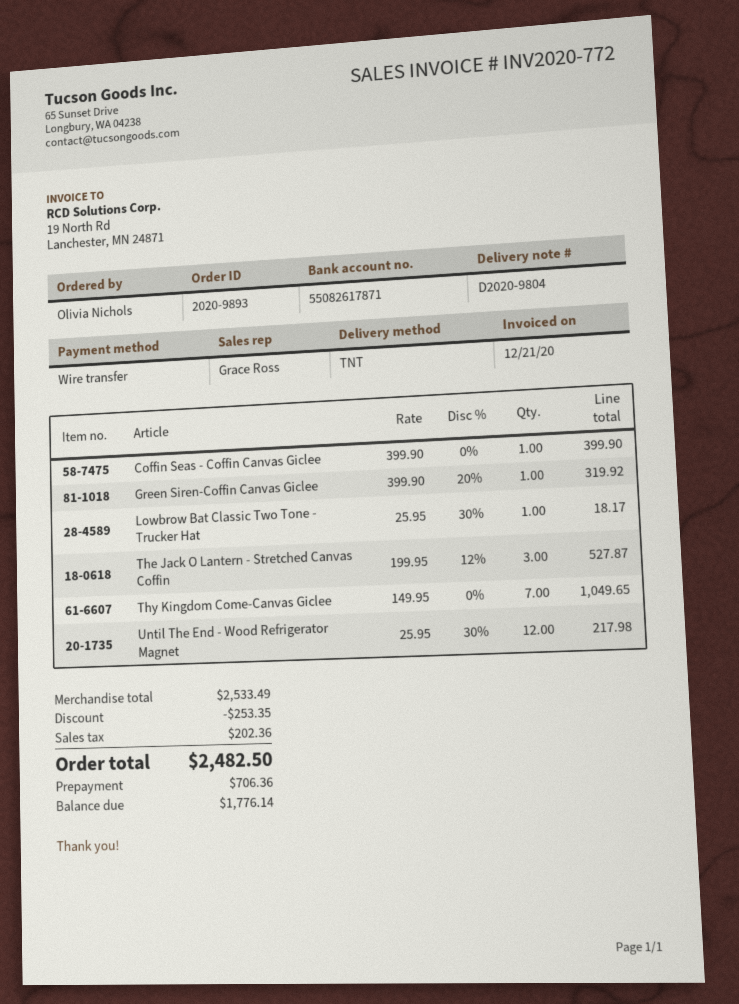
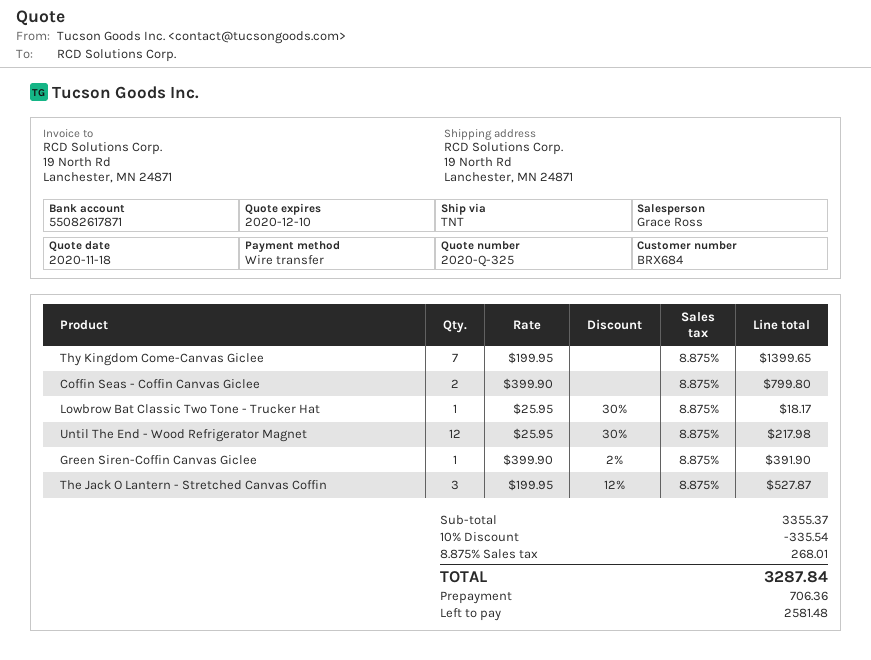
Coffin Seas - Coffin Canvas Giclee: 1 x 399.90 = 399.90 -> 2 x 399.90 = 799.80
Green Siren-Coffin Canvas Giclee: 1 x 399.90 - 20% = 319.92 -> 1 x 399.90 - 2% = 391.90
Thy Kingdom Come-Canvas Giclee: 7 x 149.95 = 1049.65 -> 7 x 199.95 = 1399.65
subtotal: 2533.49 -> 3355.37
discount: 253.35 -> 335.54
tax: 202.36 -> 268.01
total: 2482.50 -> 3287.84
balance: 1776.14 -> 2581.48

